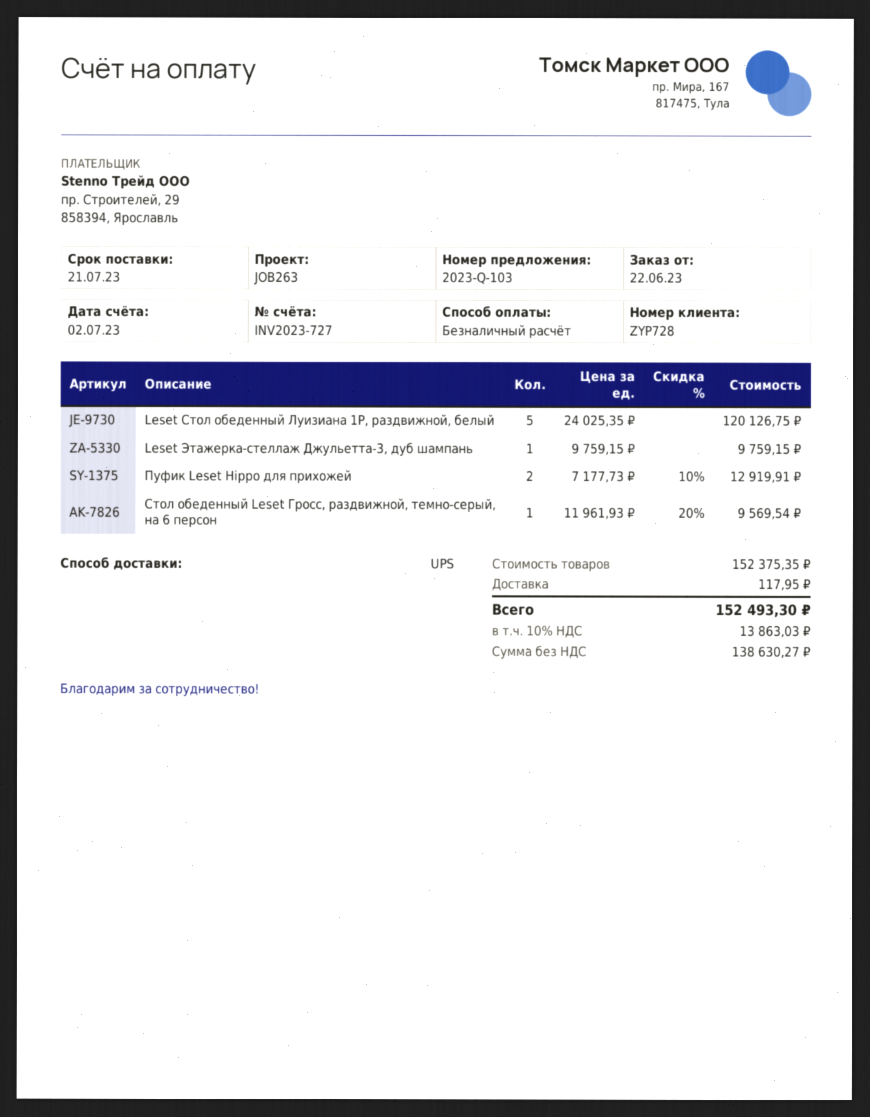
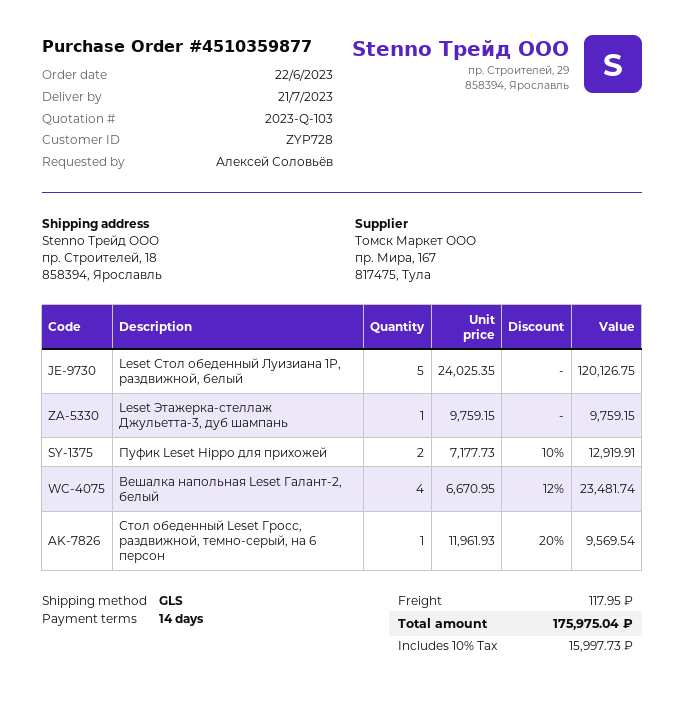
shipping method: UPS -> GLS
Вешалка напольная Leset Галант-2, белый: none -> 4 x 6670.95 - 12% = 23481.74
tax: 10% = 13863.03 -> 10% = 15997.73
total: 152493.30 -> 175975.04

